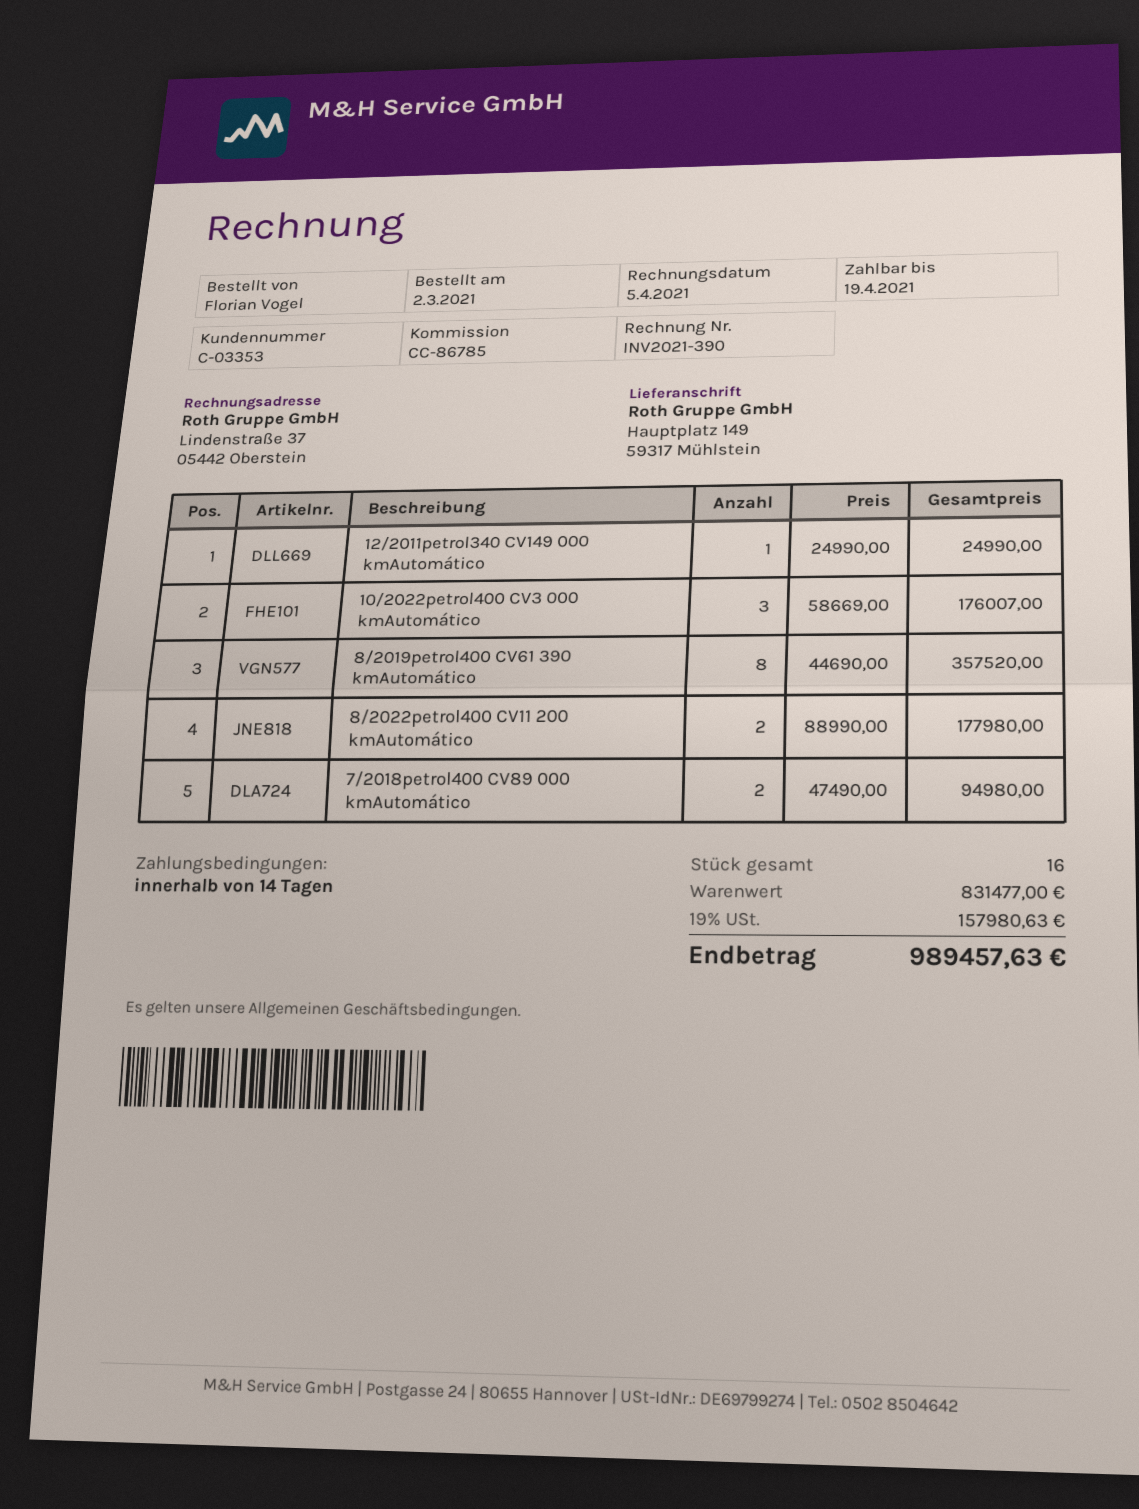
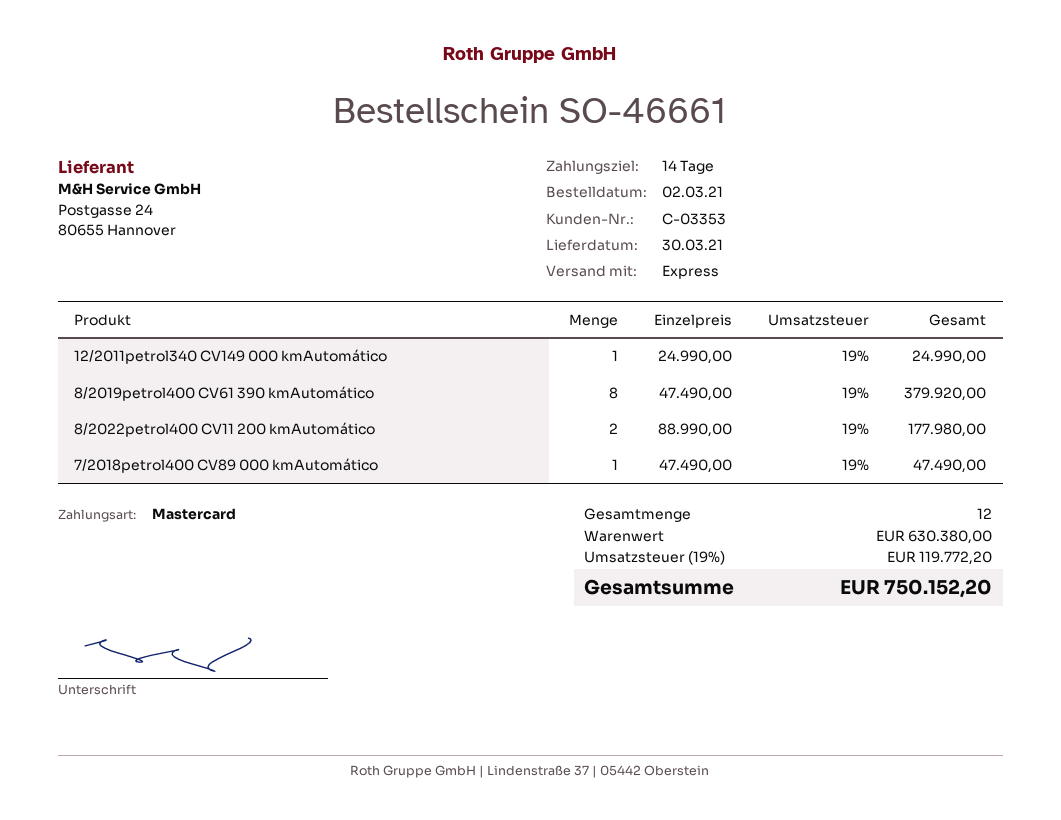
10/2022petrol400 CV3 000 kmAutomático: 3 x 58669.00 = 176007.00 -> none
8/2019petrol400 CV61 390 kmAutomático: 8 x 44690.00 = 357520.00 -> 8 x 47490.00 = 379920.00
7/2018petrol400 CV89 000 kmAutomático: 2 x 47490.00 = 94980.00 -> 1 x 47490.00 = 47490.00
total quantity: 16 -> 12
subtotal: 831477.00 -> 630380.00
tax: 19% = 157980.63 -> 19% = 119772.20
total: 989457.63 -> 750152.20

